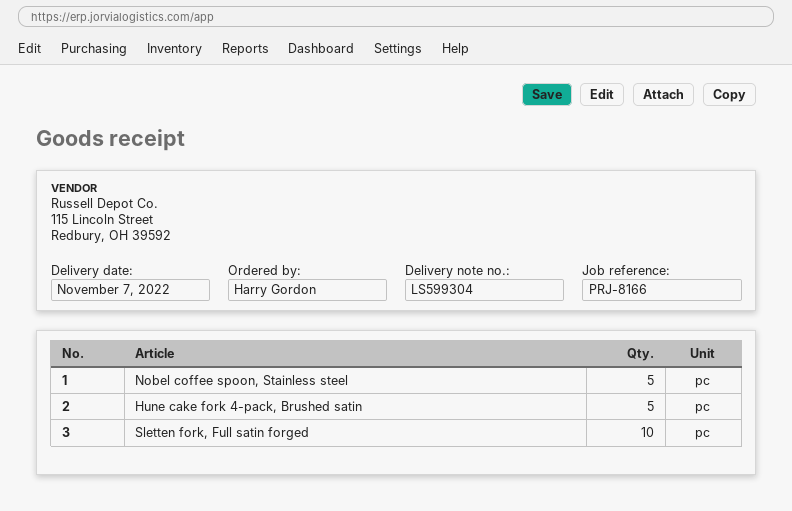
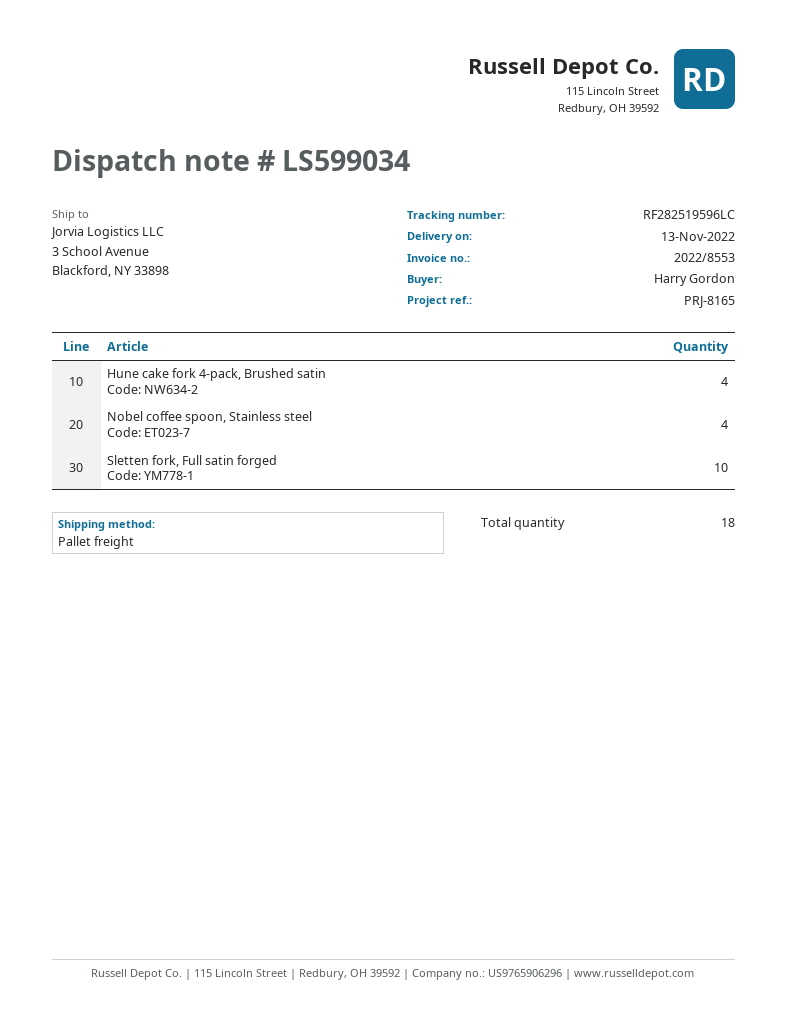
delivery note number: LS599304 -> LS599034
delivery date: 2022-11-07 -> 2022-11-13
reference: PRJ-8166 -> PRJ-8165
Nobel coffee spoon, Stainless steel: 5 -> 4
Hune cake fork 4-pack, Brushed satin: 5 -> 4

